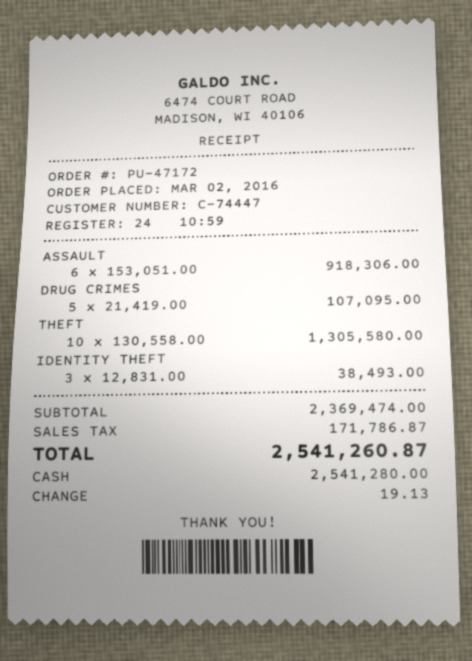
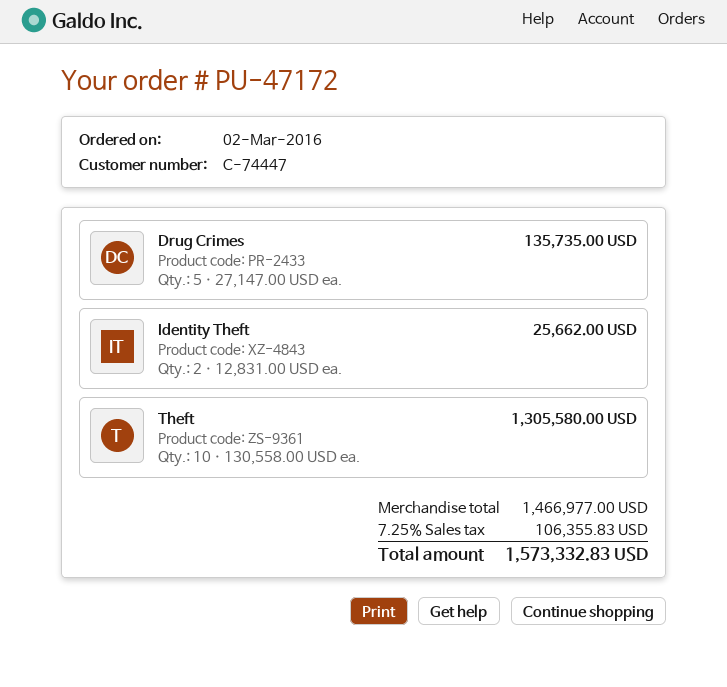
ASSAULT: 6 x 153051.00 = 918306.00 -> none
DRUG CRIMES: 5 x 21419.00 = 107095.00 -> 5 x 27147.00 = 135735.00
IDENTITY THEFT: 3 x 12831.00 = 38493.00 -> 2 x 12831.00 = 25662.00
subtotal: 2369474.00 -> 1466977.00
tax: 171786.87 -> 106355.83
total: 2541260.87 -> 1573332.83

